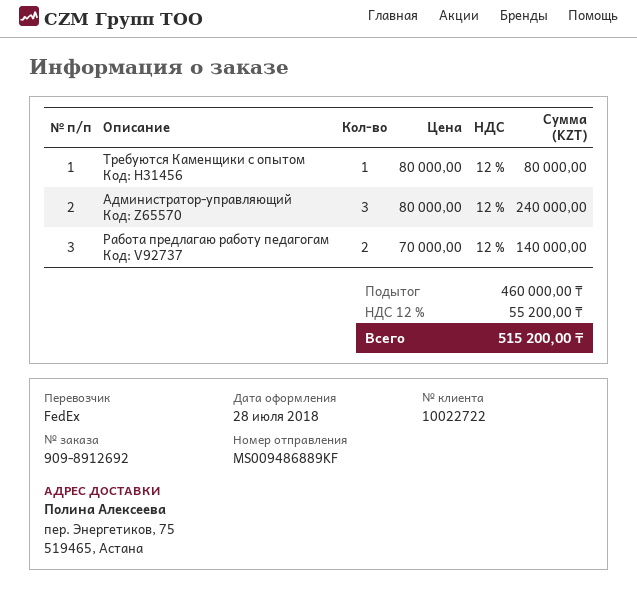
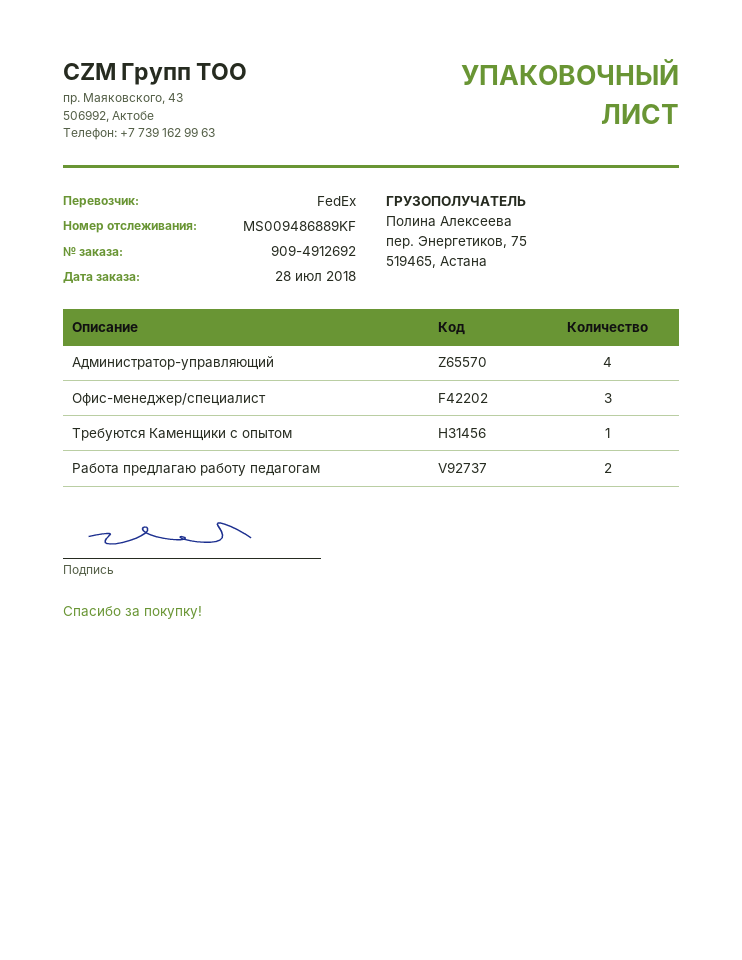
order number: 909-8912692 -> 909-4912692
Администратор-управляющий: 3 -> 4
Офис-менеджер/специалист: none -> 3

